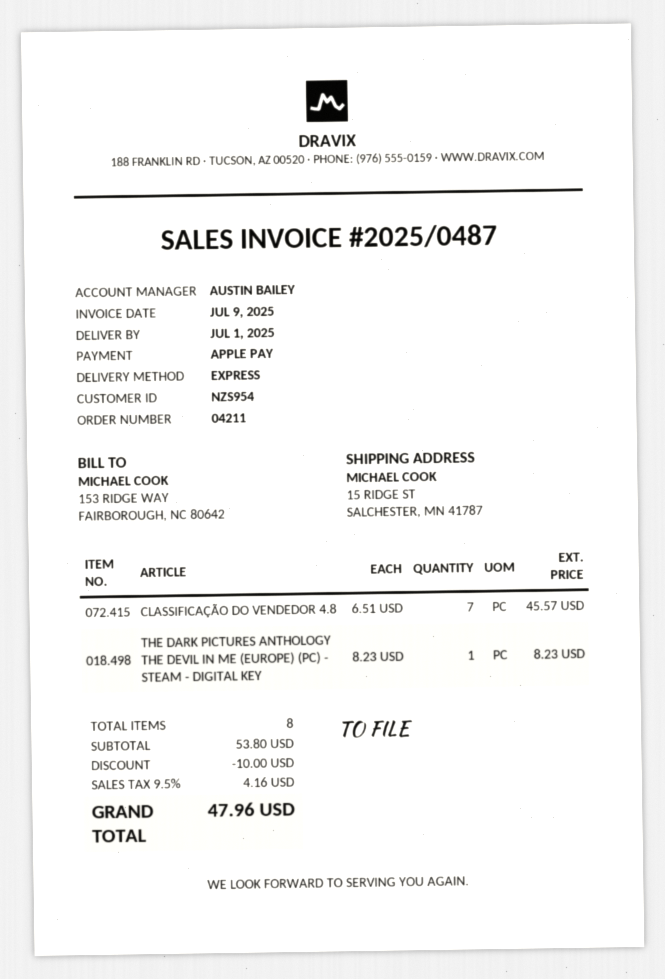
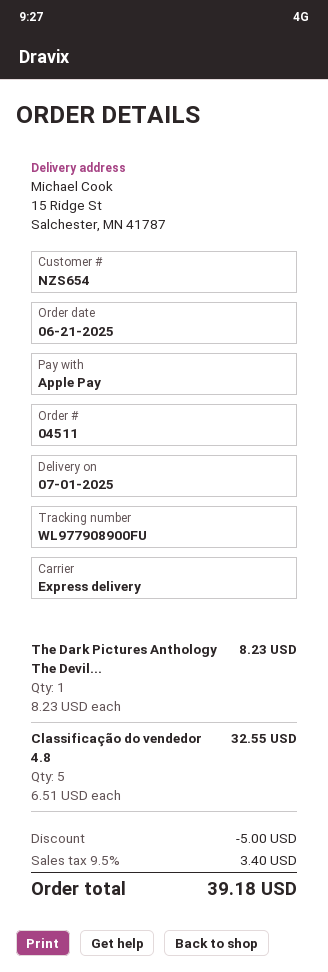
order number: 04211 -> 04511
customer number: NZS954 -> NZS654
CLASSIFICAÇÃO DO VENDEDOR 4.8: 7 x 6.51 = 45.57 -> 5 x 6.51 = 32.55
discount: 10.00 -> 5.00
tax: 9.5% = 4.16 -> 9.5% = 3.40
total: 47.96 -> 39.18

